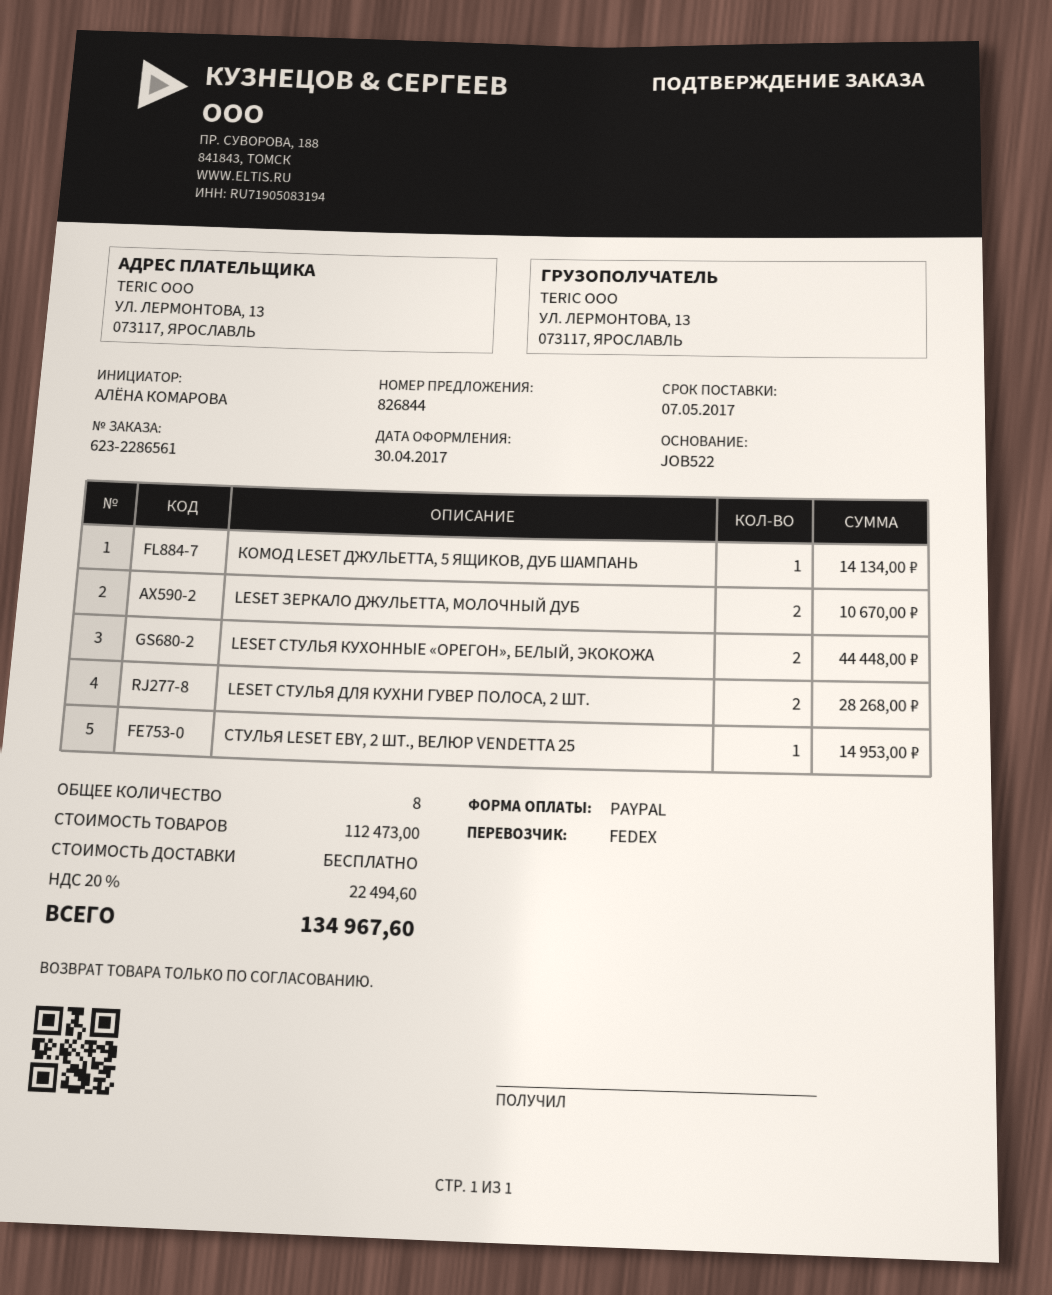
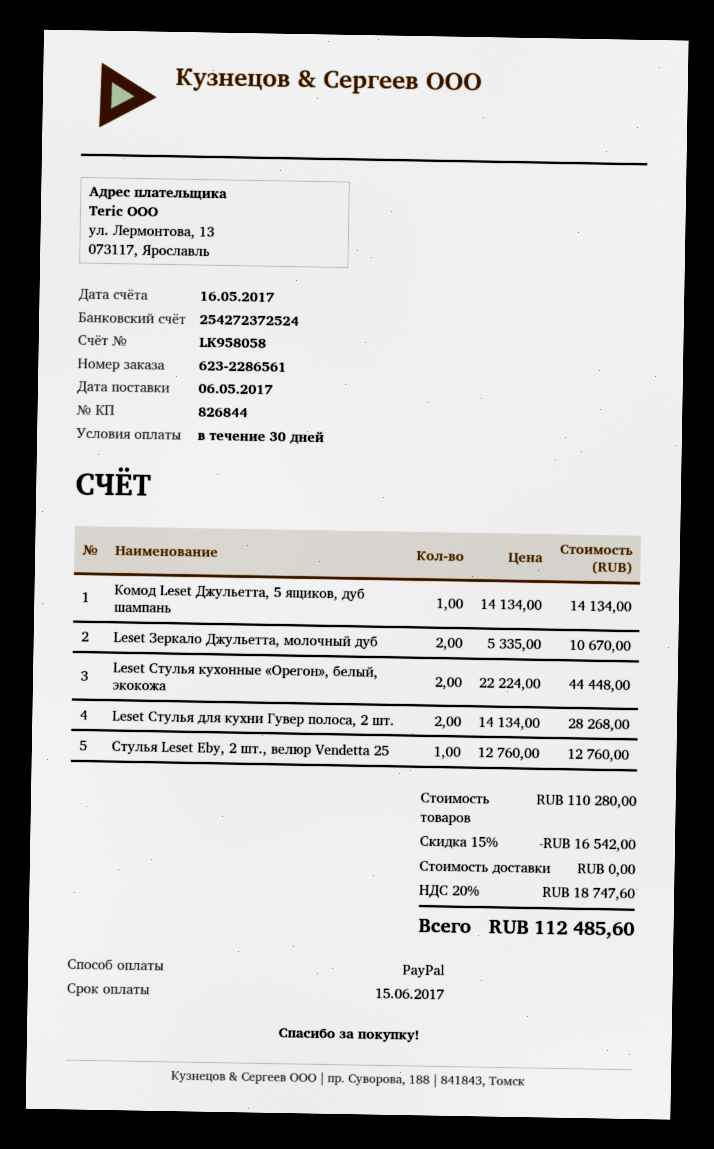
delivery date: 2017-05-07 -> 2017-05-06
СТУЛЬЯ LESET EBY, 2 ШТ., ВЕЛЮР VENDETTA 25: 1 for 14953.00 -> 1 for 12760.00
subtotal: 112473.00 -> 110280.00
discount: none -> 15% = 16542.00
tax: 20% = 22494.60 -> 20% = 18747.60
total: 134967.60 -> 112485.60

